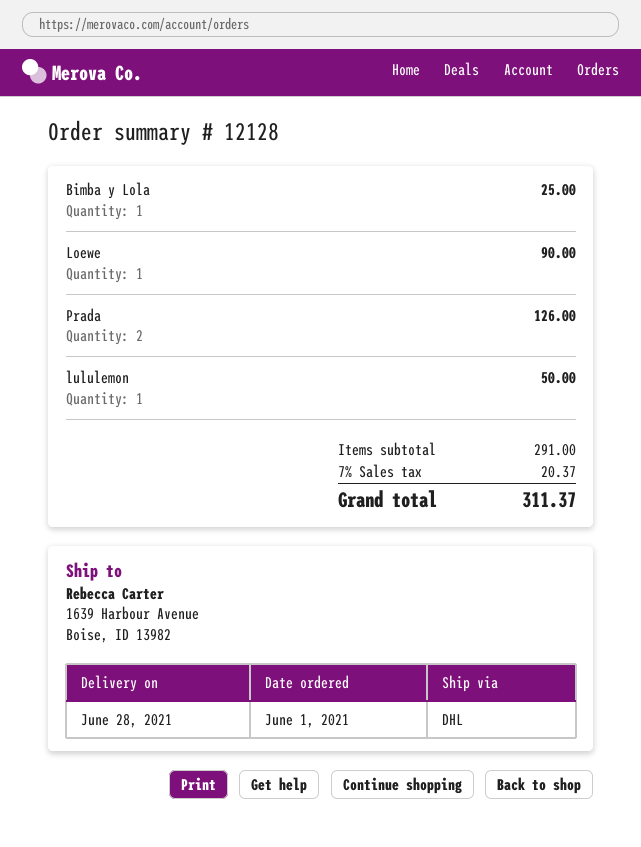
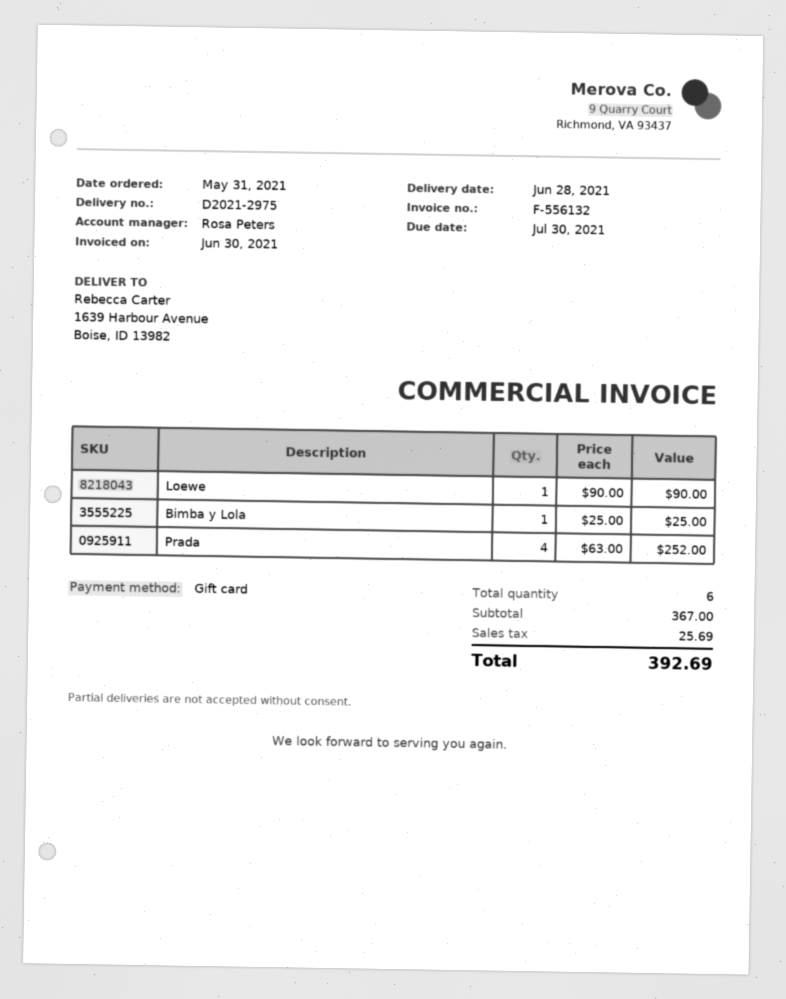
order date: 2021-06-01 -> 2021-05-31
Prada: 2 for 126.00 -> 4 for 252.00
lululemon: 1 for 50.00 -> none
subtotal: 291.00 -> 367.00
tax: 20.37 -> 25.69
total: 311.37 -> 392.69

